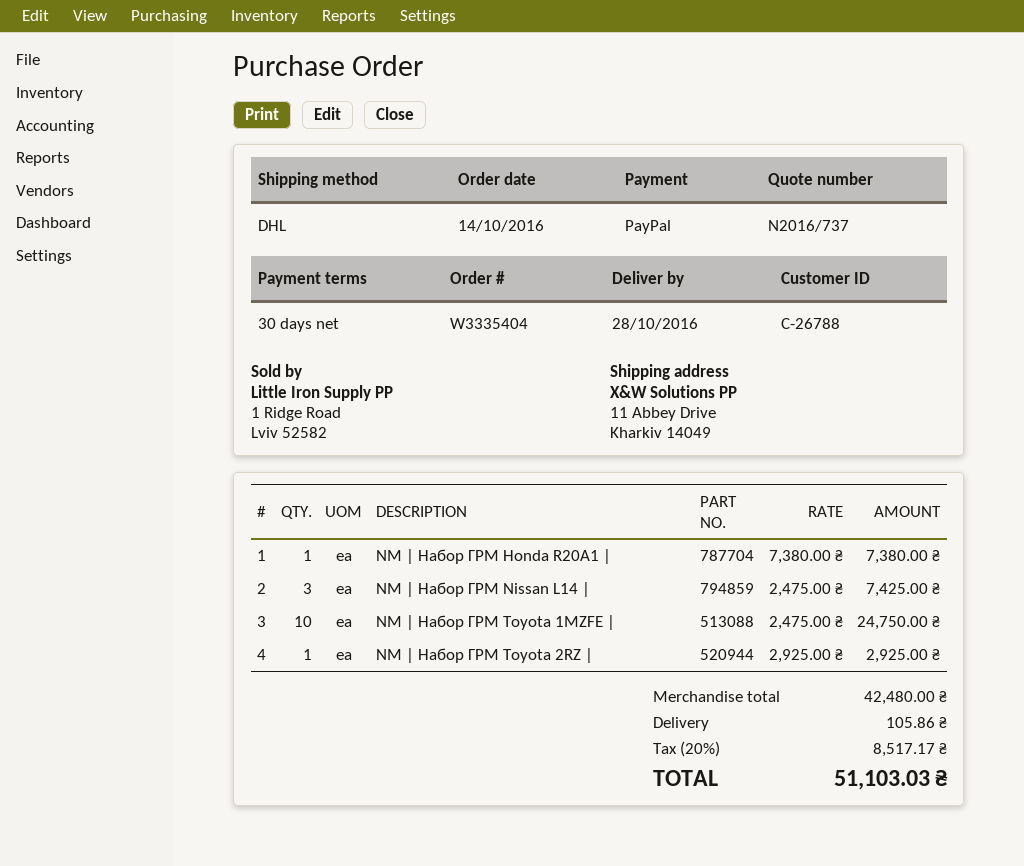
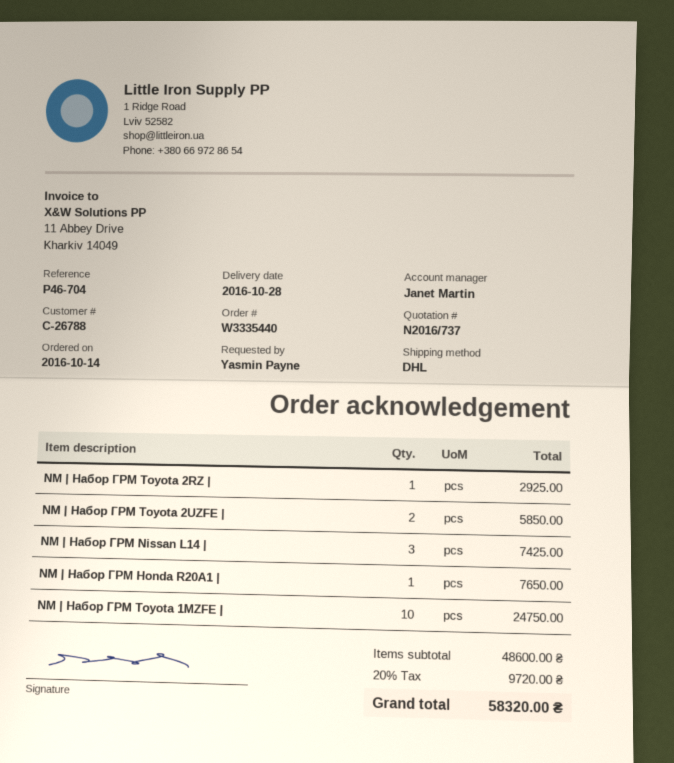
order number: W3335404 -> W3335440
NM | Набор ГРМ Honda R20A1 |: 1 for 7380.00 -> 1 for 7650.00
NM | Набор ГРМ Toyota 2UZFE |: none -> 2 for 5850.00
subtotal: 42480.00 -> 48600.00
shipping: 105.86 -> none
tax: 20% = 8517.17 -> 20% = 9720.00
total: 51103.03 -> 58320.00

